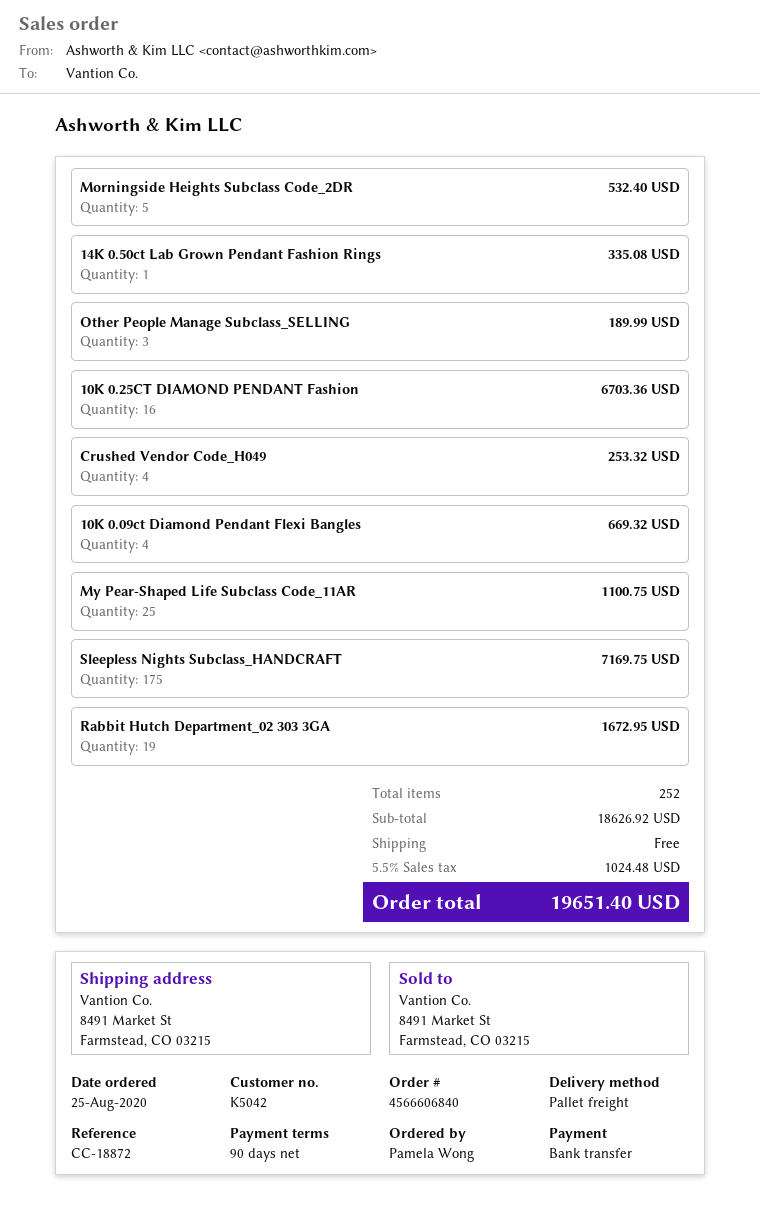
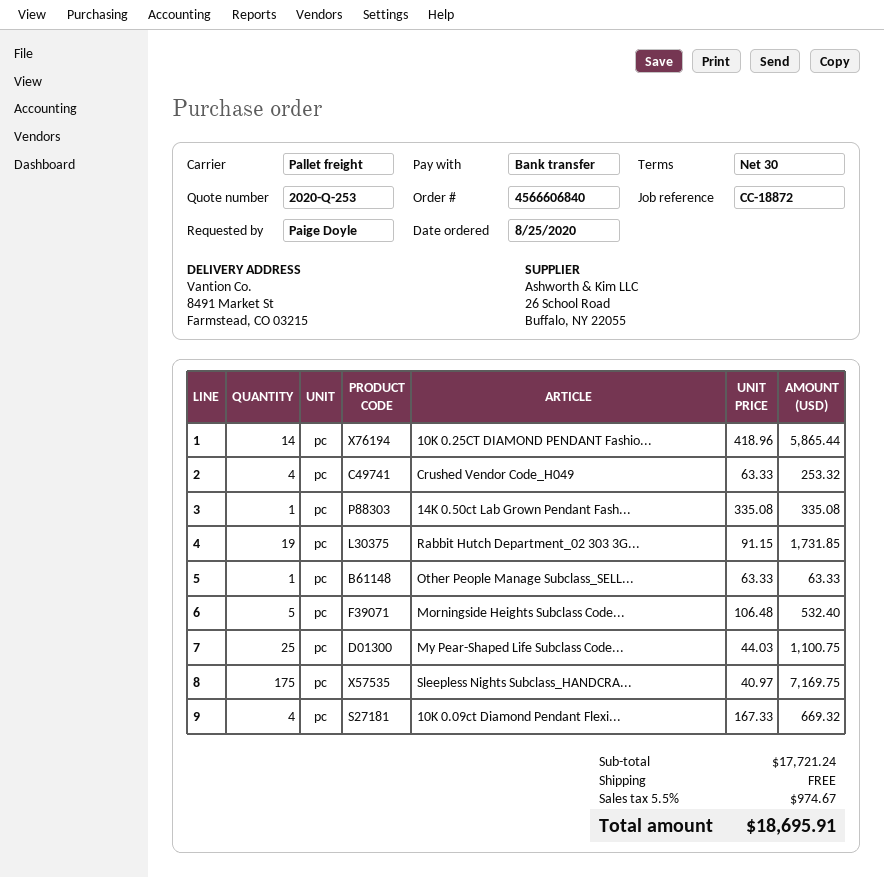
payment terms: 90 days -> 30 days
ordered by: Pamela Wong -> Paige Doyle
Other People Manage Subclass_SELLING: 3 for 189.99 -> 1 for 63.33
10K 0.25CT DIAMOND PENDANT Fashion: 16 for 6703.36 -> 14 for 5865.44
Rabbit Hutch Department_02 303 3GA: 19 for 1672.95 -> 19 for 1731.85
subtotal: 18626.92 -> 17721.24
tax: 5.5% = 1024.48 -> 5.5% = 974.67
total: 19651.40 -> 18695.91

